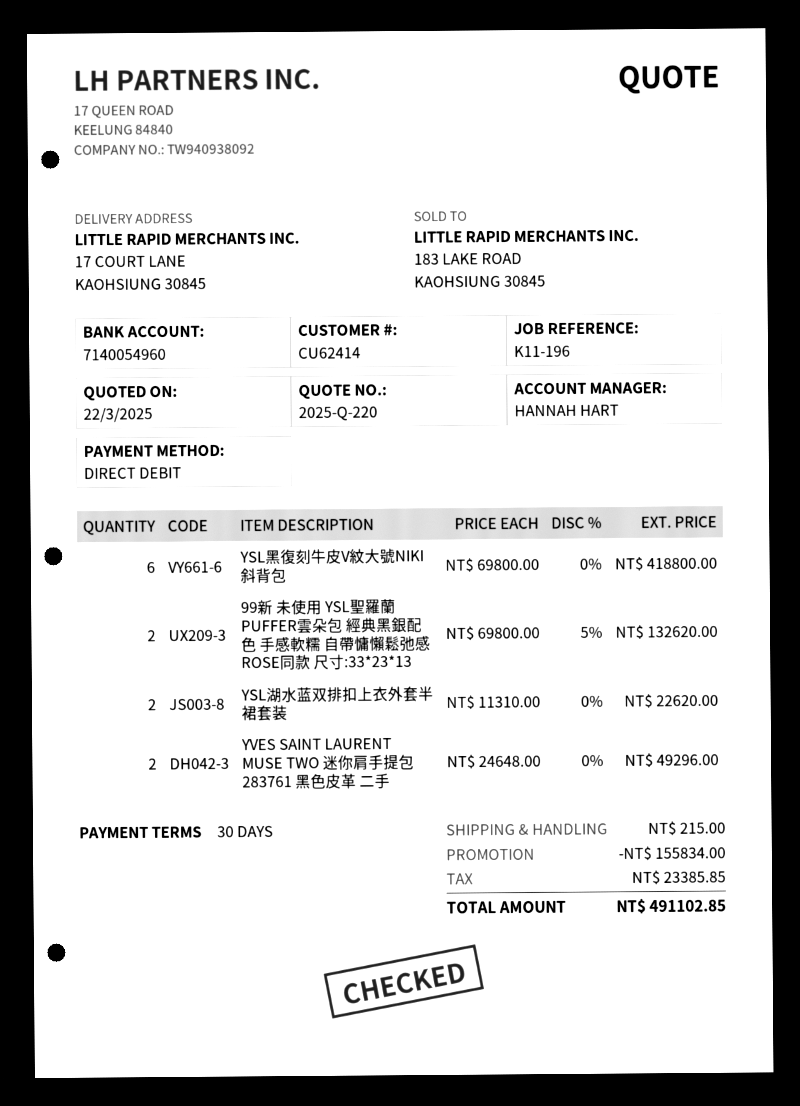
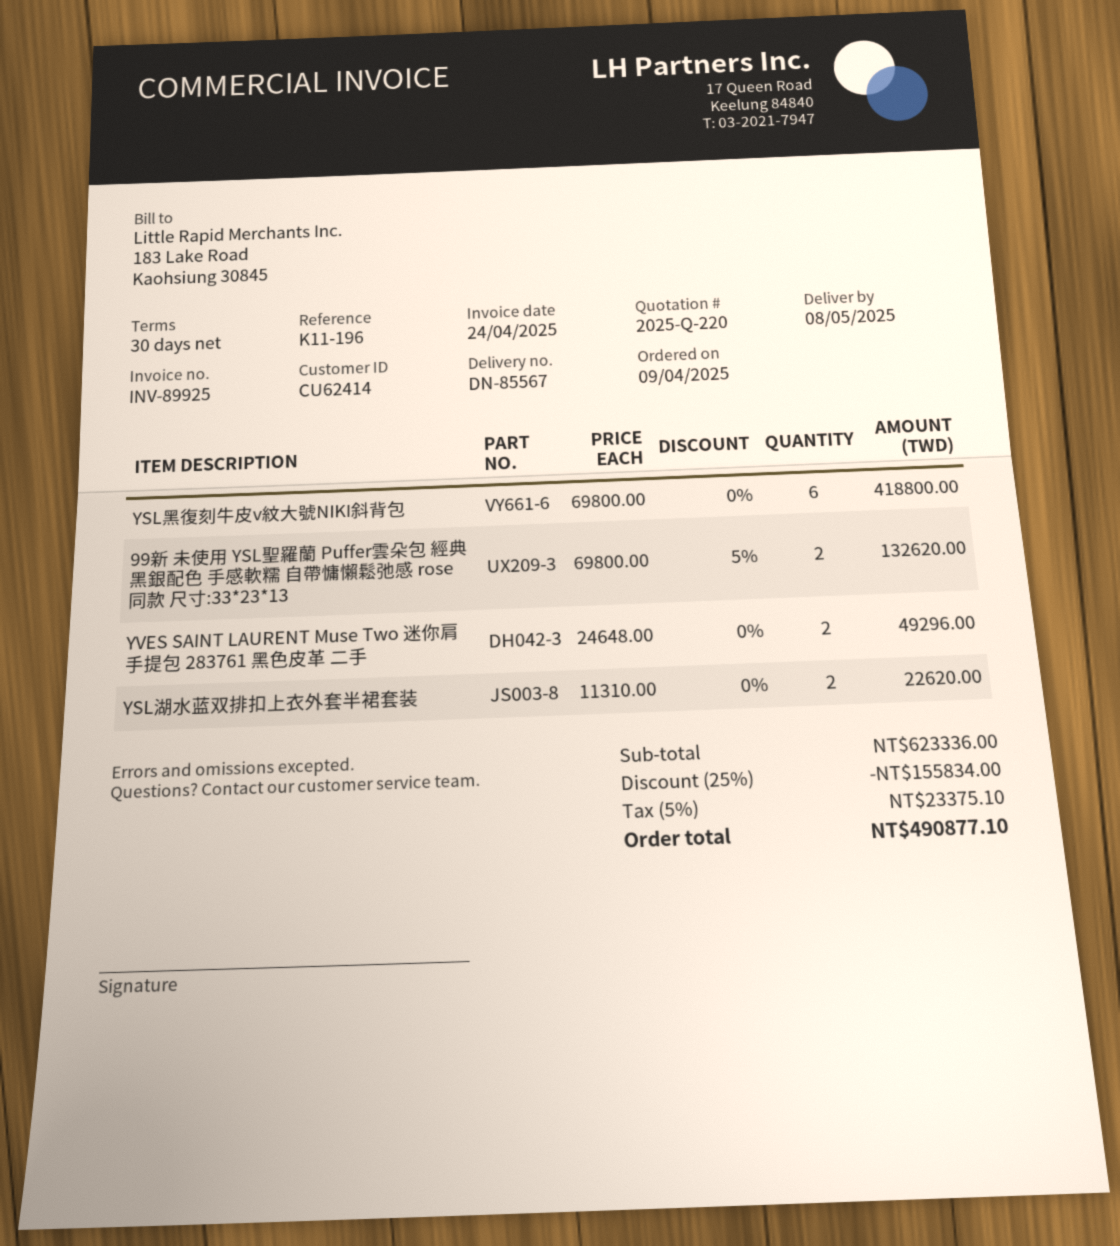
shipping: 215.00 -> none
tax: 23385.85 -> 23375.10
total: 491102.85 -> 490877.10

